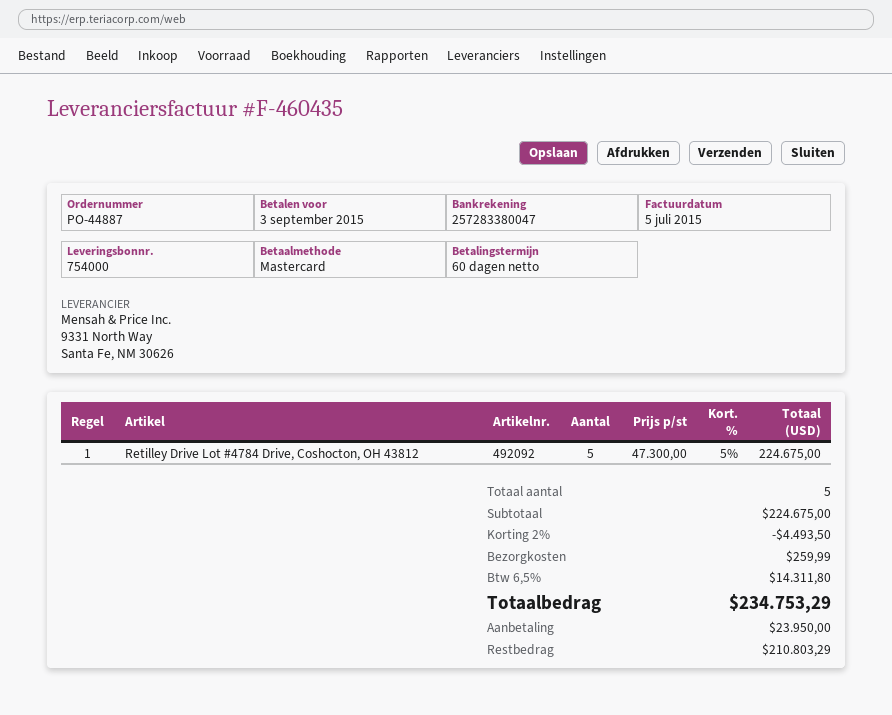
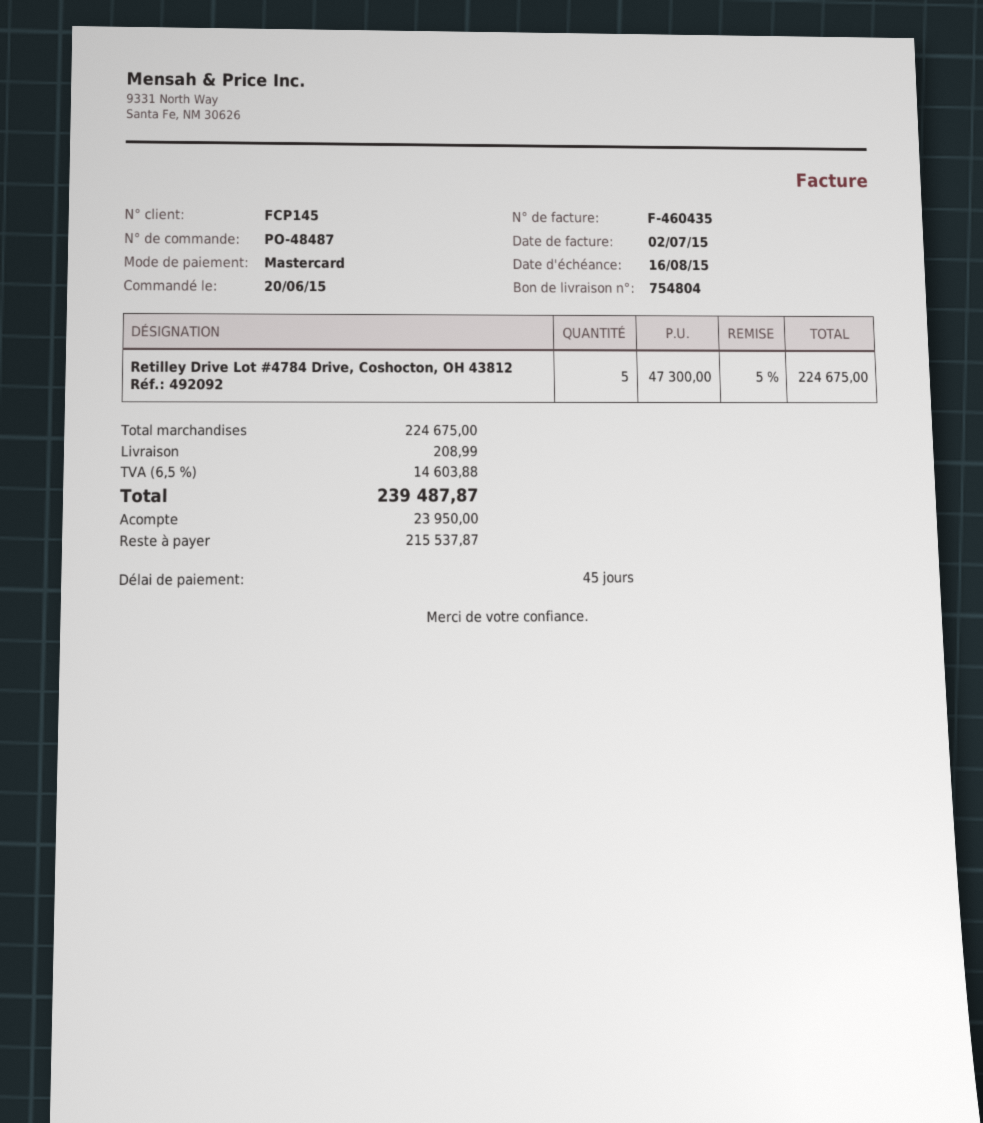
order number: PO-44887 -> PO-48487
delivery note number: 754000 -> 754804
invoice date: 2015-07-05 -> 2015-07-02
payment terms: 60 days -> 45 days
due date: 2015-09-03 -> 2015-08-16
discount: 2% = 4493.50 -> none
shipping: 259.99 -> 208.99
tax: 6.5% = 14311.80 -> 6.5% = 14603.88
total: 234753.29 -> 239487.87
balance: 210803.29 -> 215537.87

